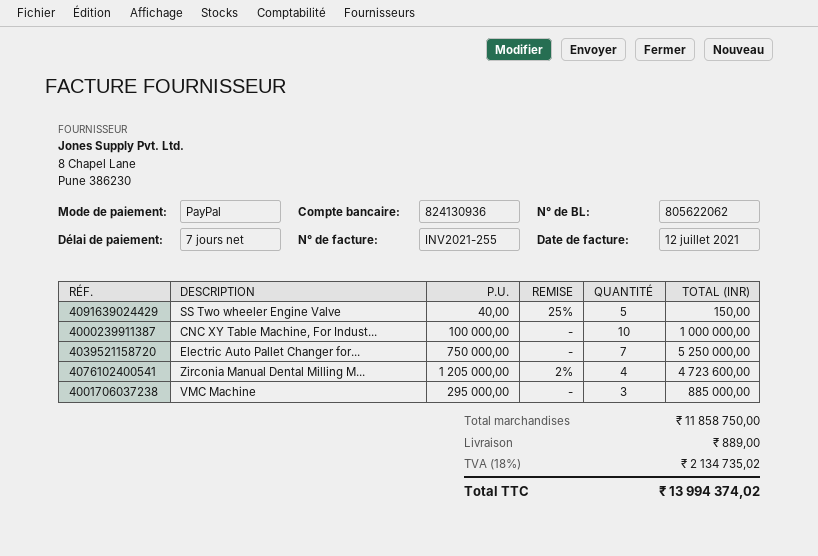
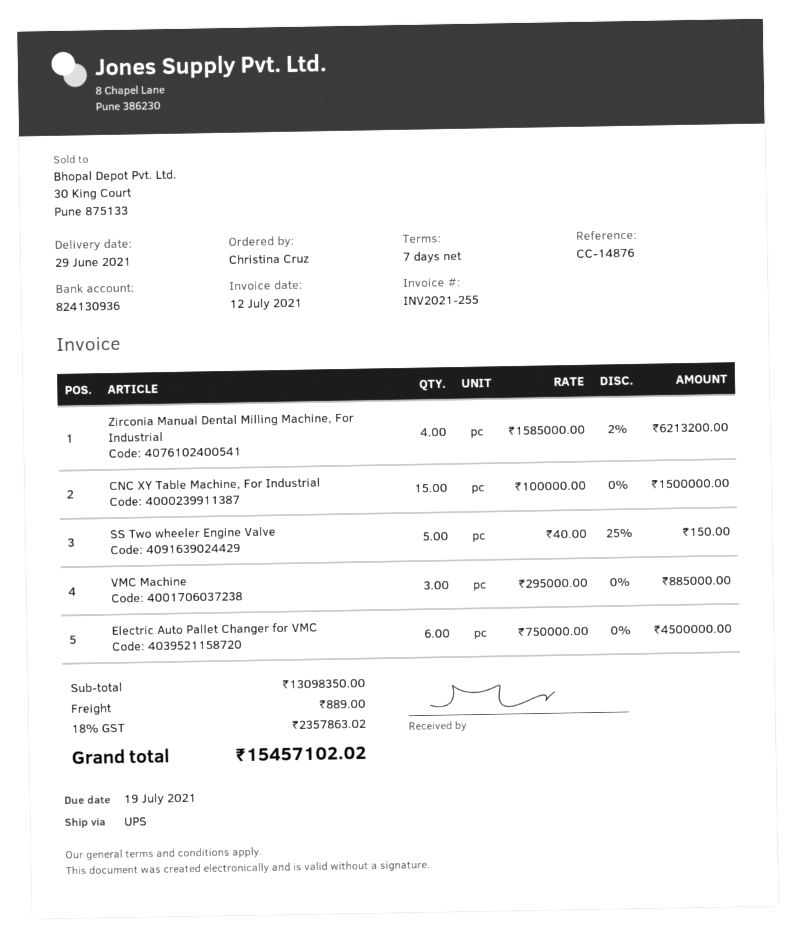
CNC XY Table Machine, For Indust...: 10 x 100000.00 = 1000000.00 -> 15 x 100000.00 = 1500000.00
Electric Auto Pallet Changer for...: 7 x 750000.00 = 5250000.00 -> 6 x 750000.00 = 4500000.00
Zirconia Manual Dental Milling M...: 4 x 1205000.00 - 2% = 4723600.00 -> 4 x 1585000.00 - 2% = 6213200.00
subtotal: 11858750.00 -> 13098350.00
tax: 18% = 2134735.02 -> 18% = 2357863.02
total: 13994374.02 -> 15457102.02

